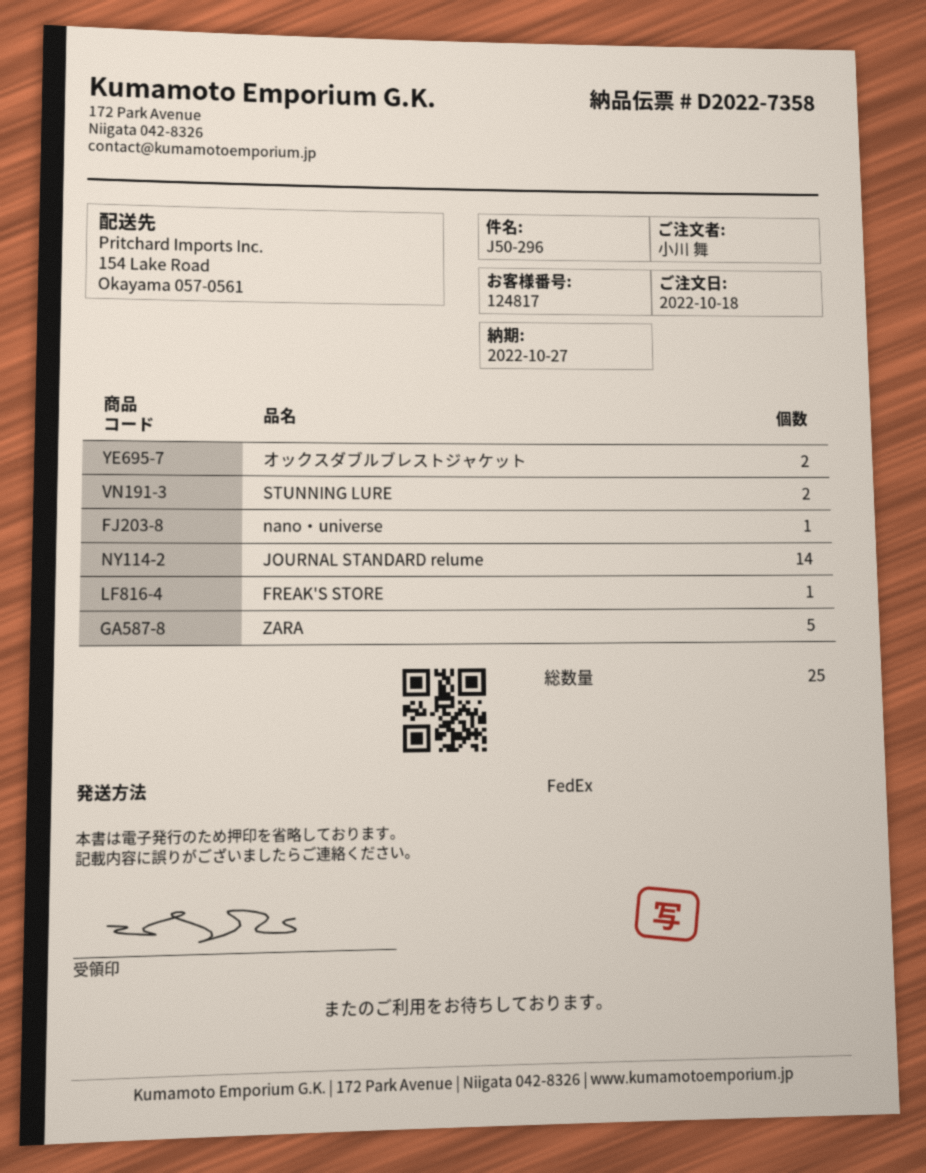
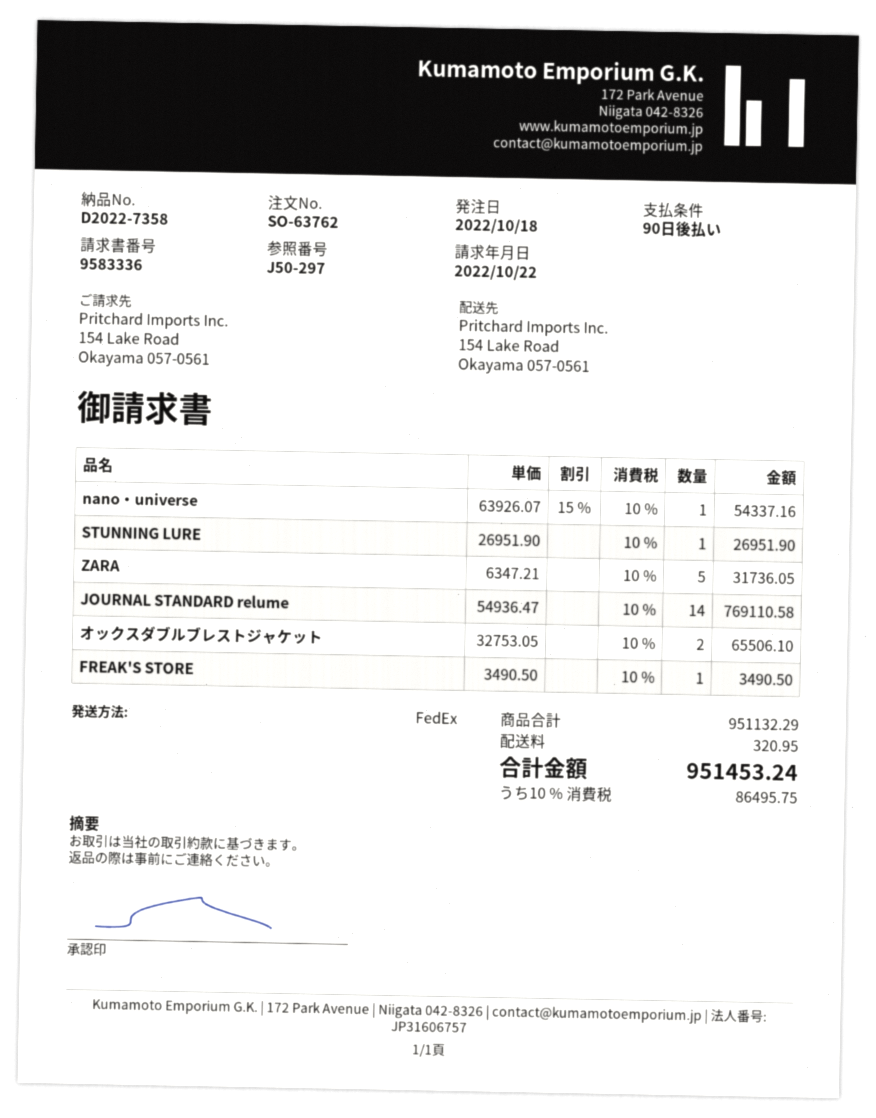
reference: J50-296 -> J50-297
STUNNING LURE: 2 -> 1

